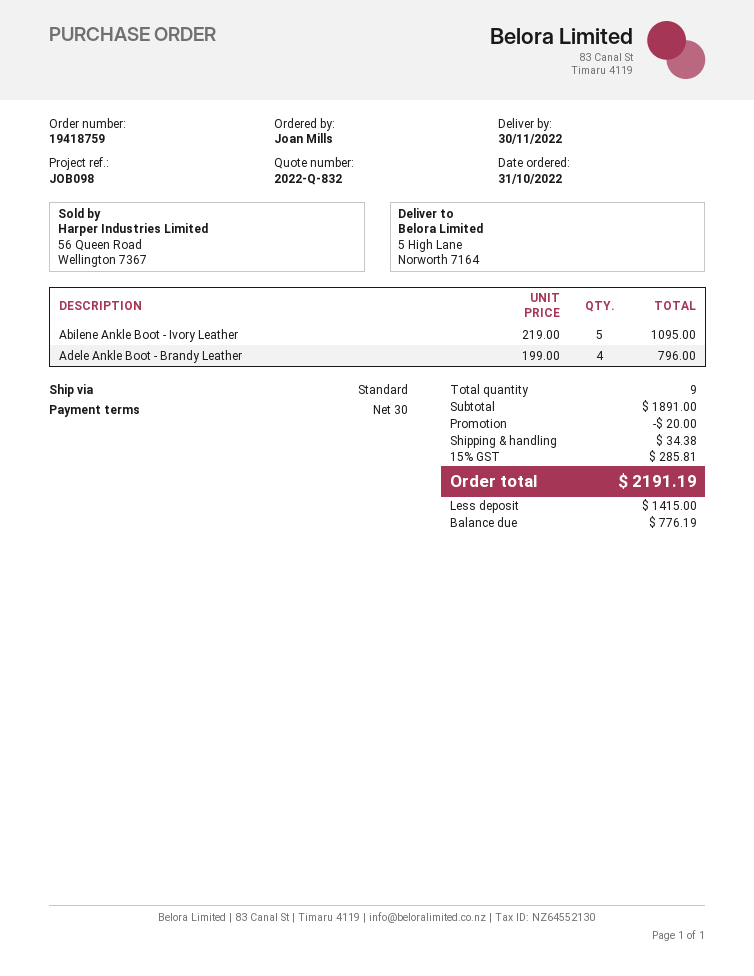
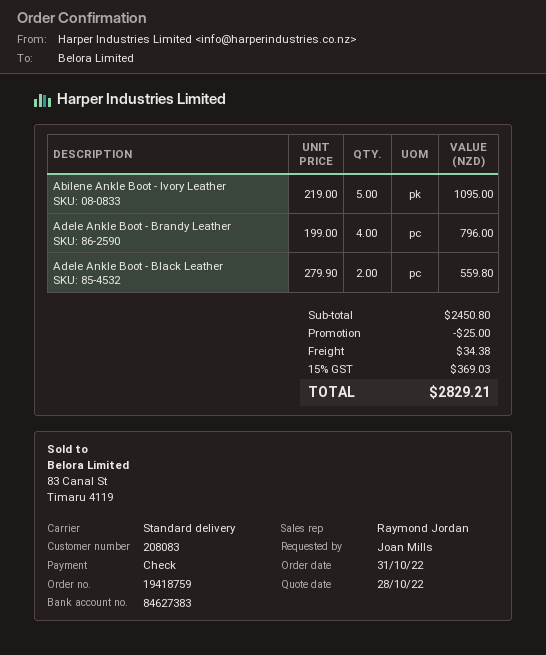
Adele Ankle Boot - Black Leather: none -> 2 x 279.90 = 559.80
subtotal: 1891.00 -> 2450.80
discount: 20.00 -> 25.00
tax: 15% = 285.81 -> 15% = 369.03
total: 2191.19 -> 2829.21

